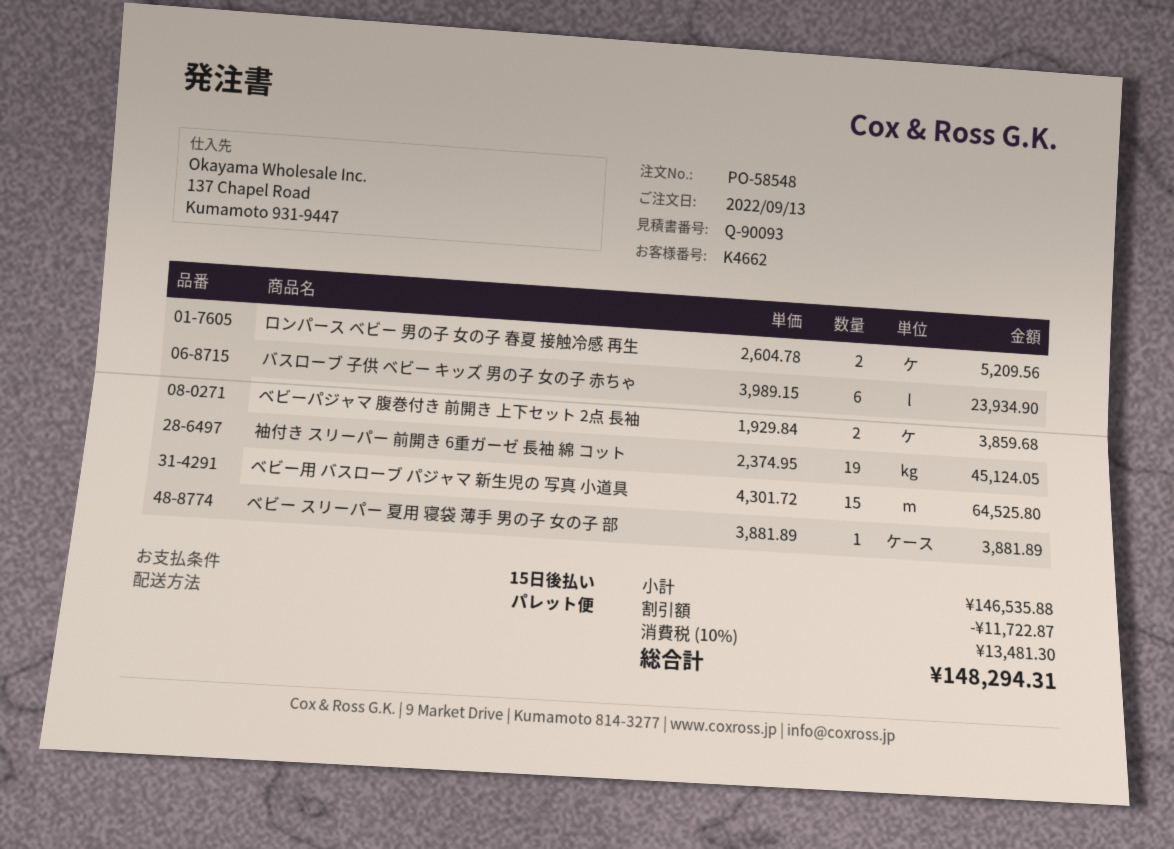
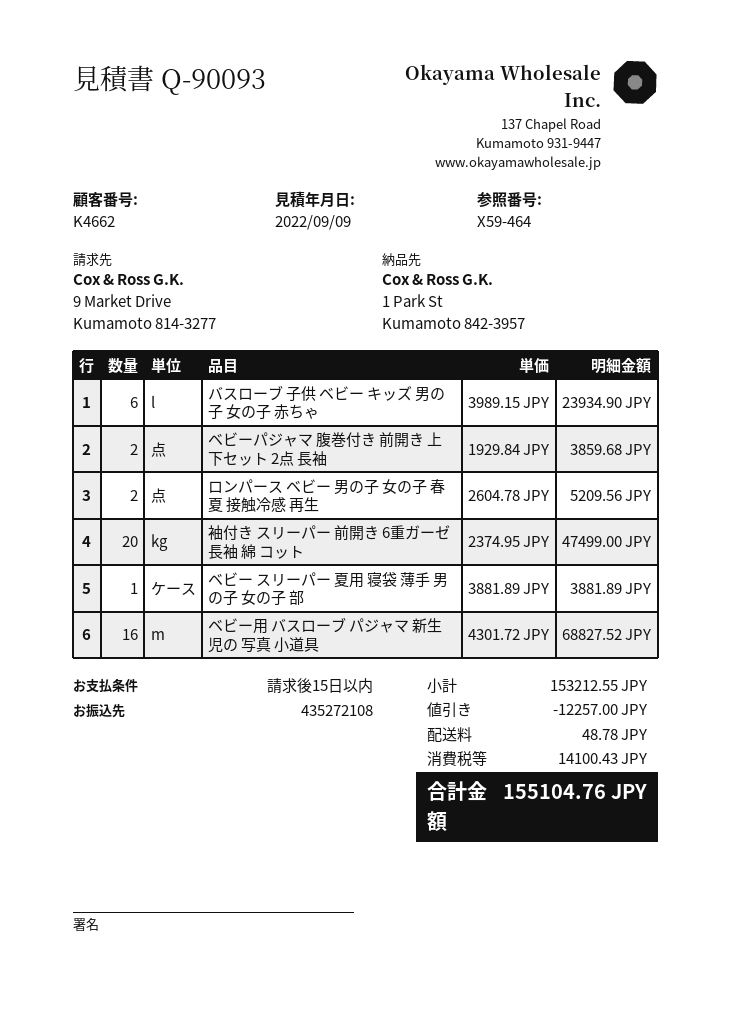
袖付き スリーパー 前開き 6重ガーゼ 長袖 綿 コット: 19 x 2374.95 = 45124.05 -> 20 x 2374.95 = 47499.00
ベビー用 バスローブ パジャマ 新生児の 写真 小道具: 15 x 4301.72 = 64525.80 -> 16 x 4301.72 = 68827.52
subtotal: 146535.88 -> 153212.55
discount: 11722.87 -> 12257.00
shipping: none -> 48.78
tax: 13481.30 -> 14100.43
total: 148294.31 -> 155104.76

